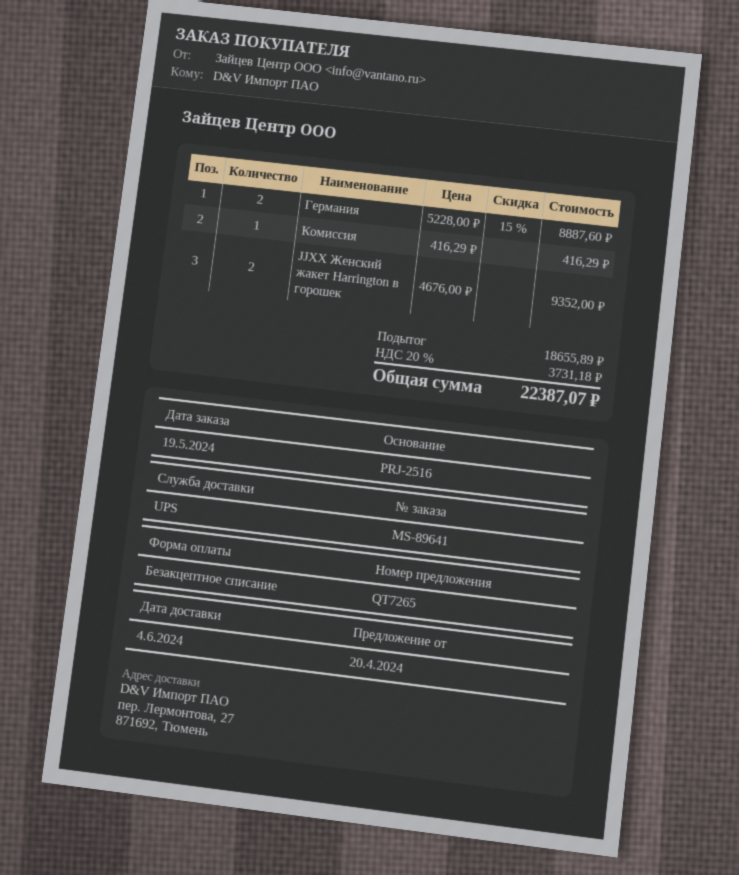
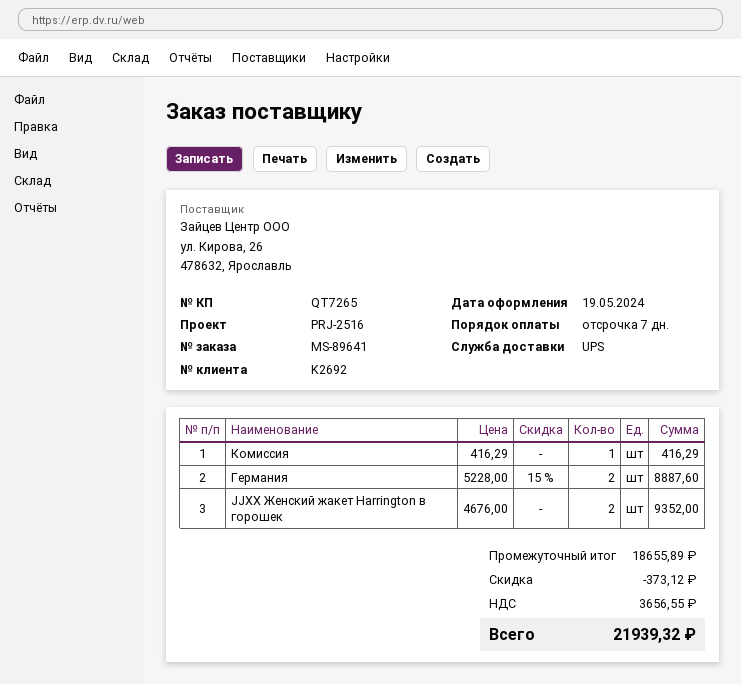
discount: none -> 373.12
tax: 3731.18 -> 3656.55
total: 22387.07 -> 21939.32

